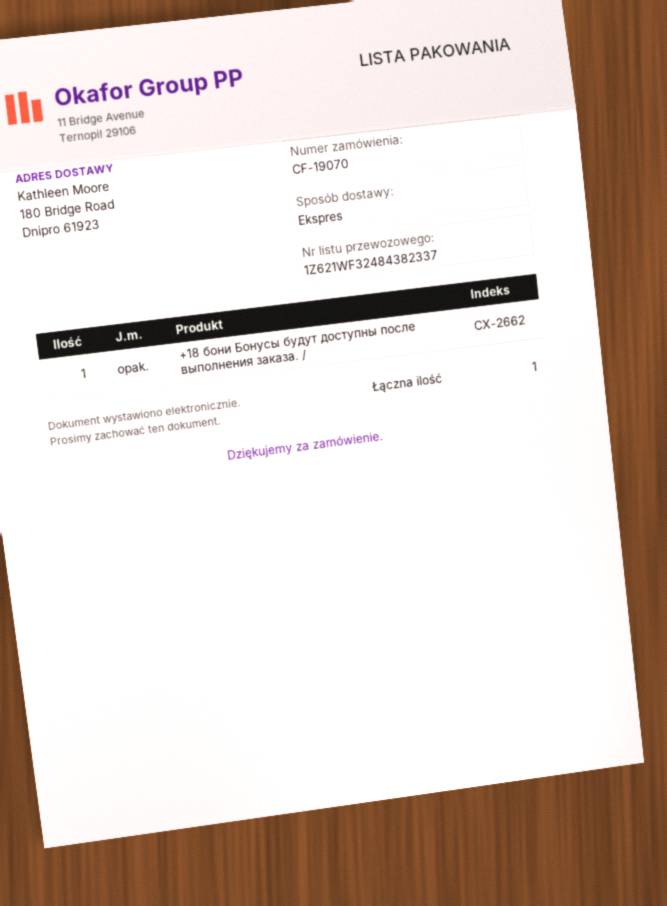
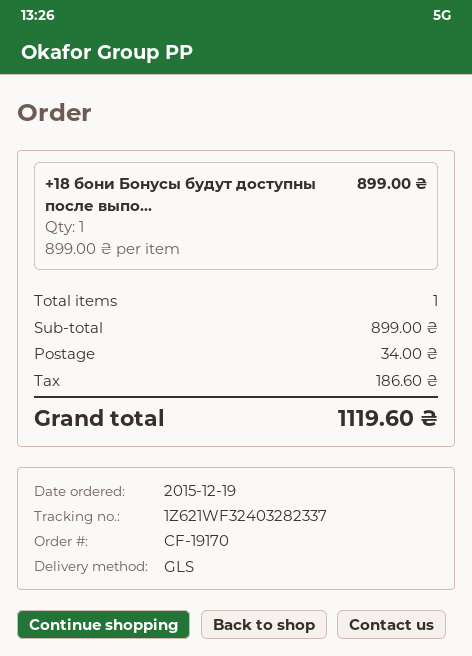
order number: CF-19070 -> CF-19170
shipping method: express -> GLS
tracking number: 1Z621WF32484382337 -> 1Z621WF32403282337

